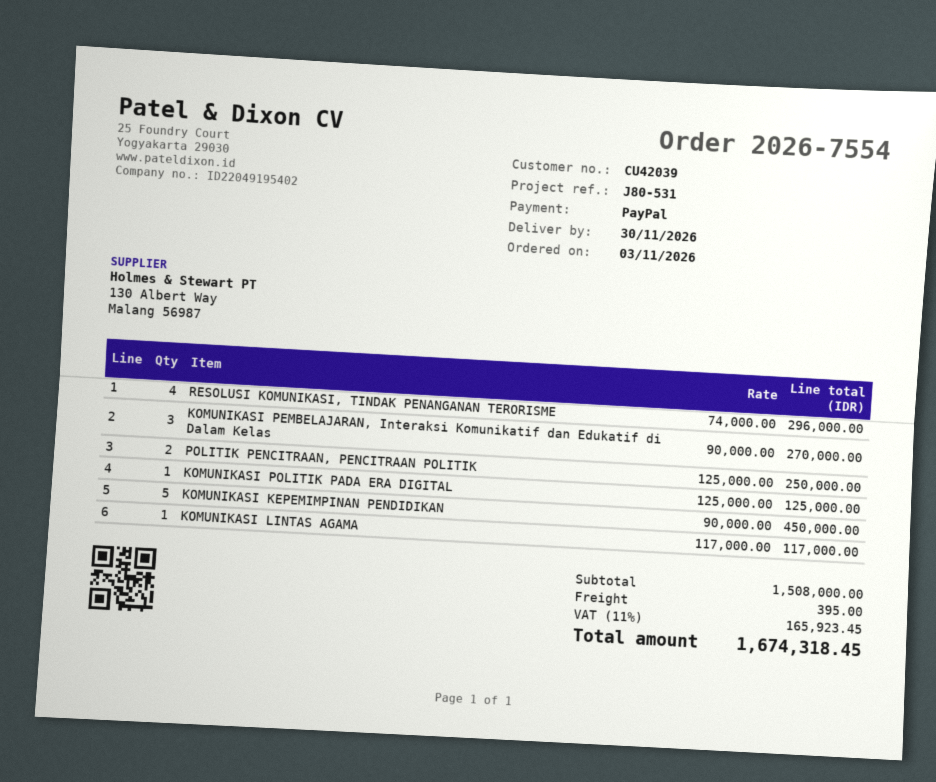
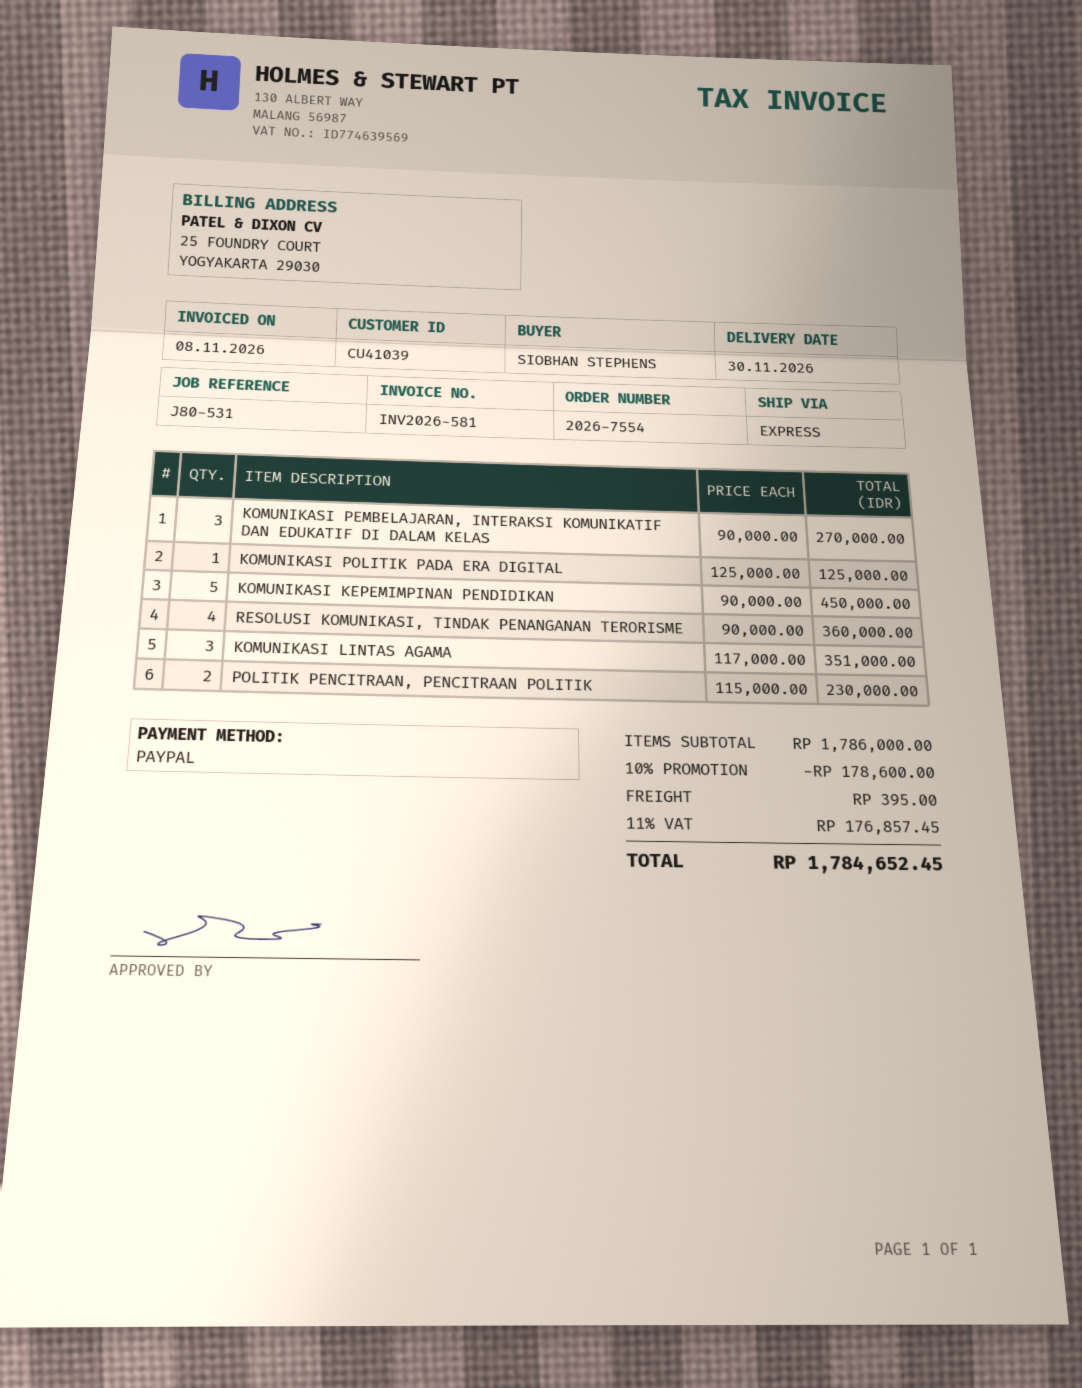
customer number: CU42039 -> CU41039
RESOLUSI KOMUNIKASI, TINDAK PENANGANAN TERORISME: 4 x 74000.00 = 296000.00 -> 4 x 90000.00 = 360000.00
POLITIK PENCITRAAN, PENCITRAAN POLITIK: 2 x 125000.00 = 250000.00 -> 2 x 115000.00 = 230000.00
KOMUNIKASI LINTAS AGAMA: 1 x 117000.00 = 117000.00 -> 3 x 117000.00 = 351000.00
subtotal: 1508000.00 -> 1786000.00
discount: none -> 10% = 178600.00
tax: 11% = 165923.45 -> 11% = 176857.45
total: 1674318.45 -> 1784652.45

